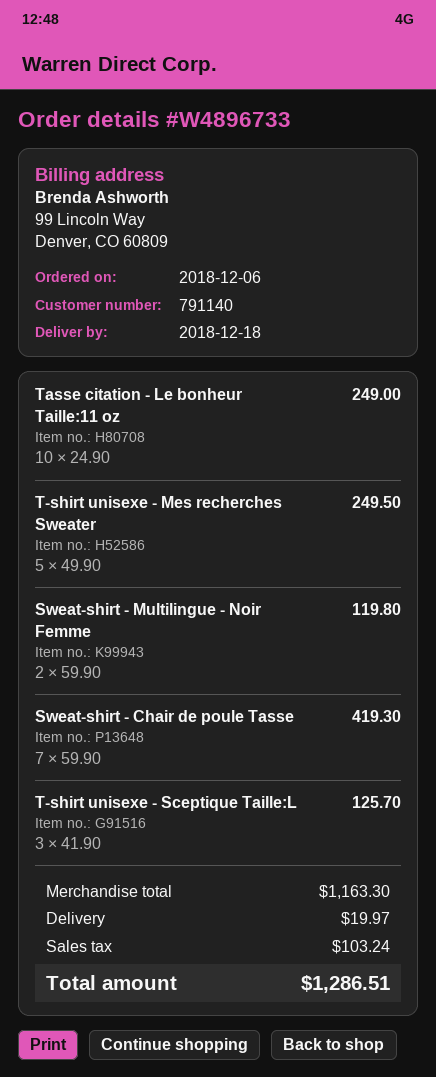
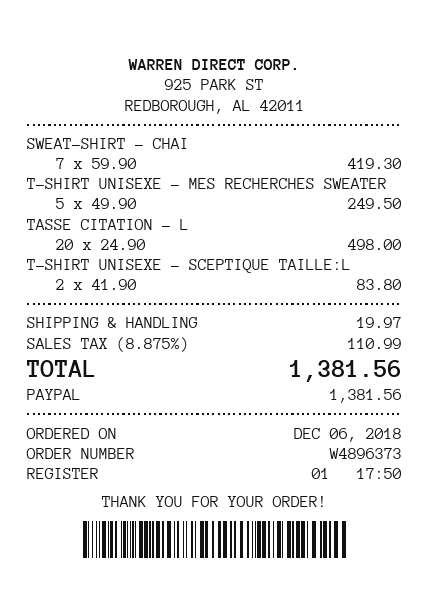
order number: W4896733 -> W4896373
Tasse citation - Le bonheur Taille:11 oz: 10 x 24.90 = 249.00 -> 20 x 24.90 = 498.00
Sweat-shirt - Multilingue - Noir Femme: 2 x 59.90 = 119.80 -> none
T-shirt unisexe - Sceptique Taille:L: 3 x 41.90 = 125.70 -> 2 x 41.90 = 83.80
tax: 103.24 -> 110.99
total: 1286.51 -> 1381.56

